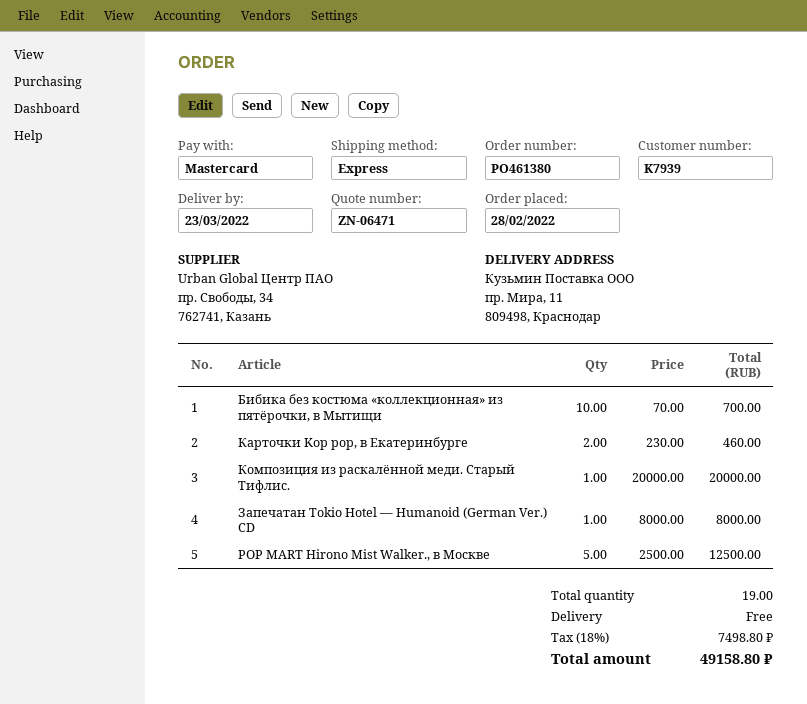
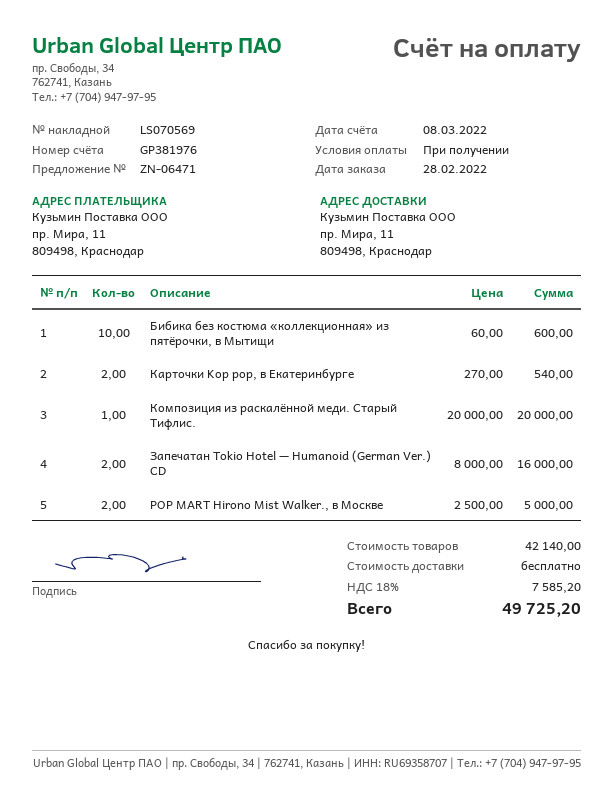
Бибика без костюма «коллекционная» из пятёрочки, в Мытищи: 10 x 70.00 = 700.00 -> 10 x 60.00 = 600.00
Карточки Kop pop, в Екатеринбурге: 2 x 230.00 = 460.00 -> 2 x 270.00 = 540.00
Запечатан Tokio Hotel — Humanoid (German Ver.) CD: 1 x 8000.00 = 8000.00 -> 2 x 8000.00 = 16000.00
POP MART Hirono Mist Walker., в Москве: 5 x 2500.00 = 12500.00 -> 2 x 2500.00 = 5000.00
tax: 18% = 7498.80 -> 18% = 7585.20
total: 49158.80 -> 49725.20

